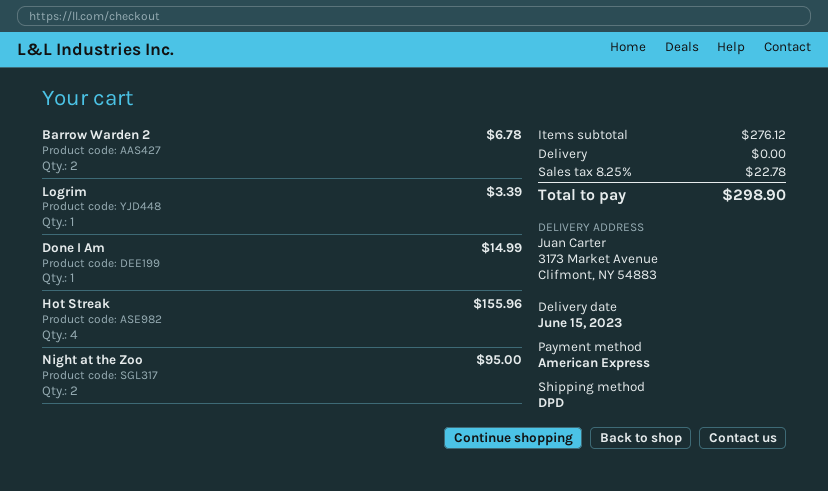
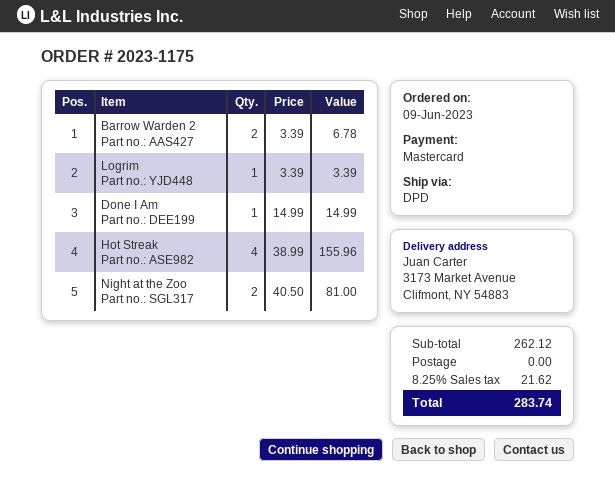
payment method: American Express -> Mastercard
Night at the Zoo: 2 for 95.00 -> 2 for 81.00
subtotal: 276.12 -> 262.12
tax: 8.25% = 22.78 -> 8.25% = 21.62
total: 298.90 -> 283.74

